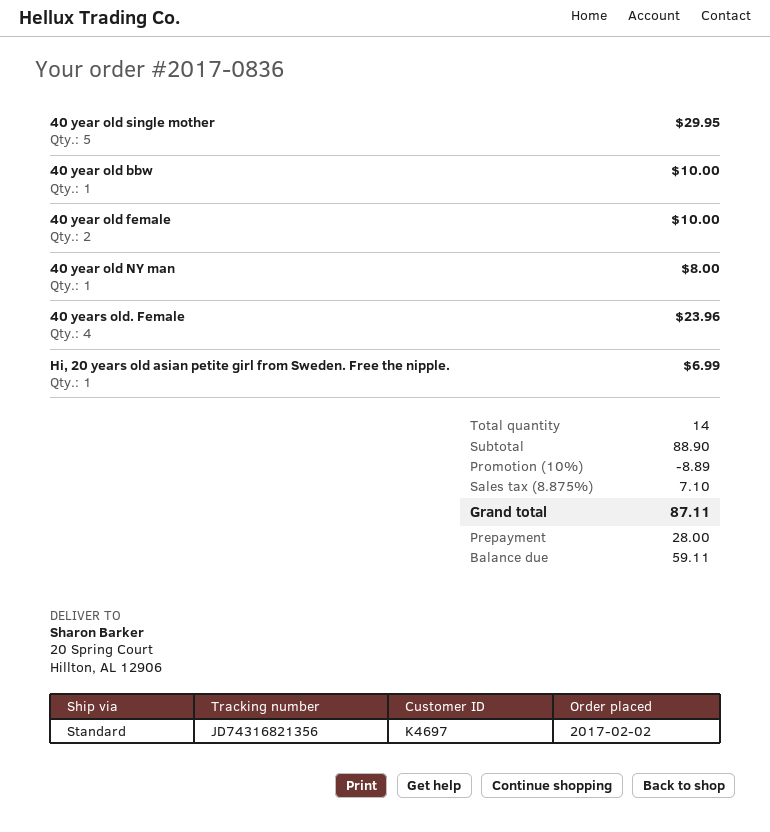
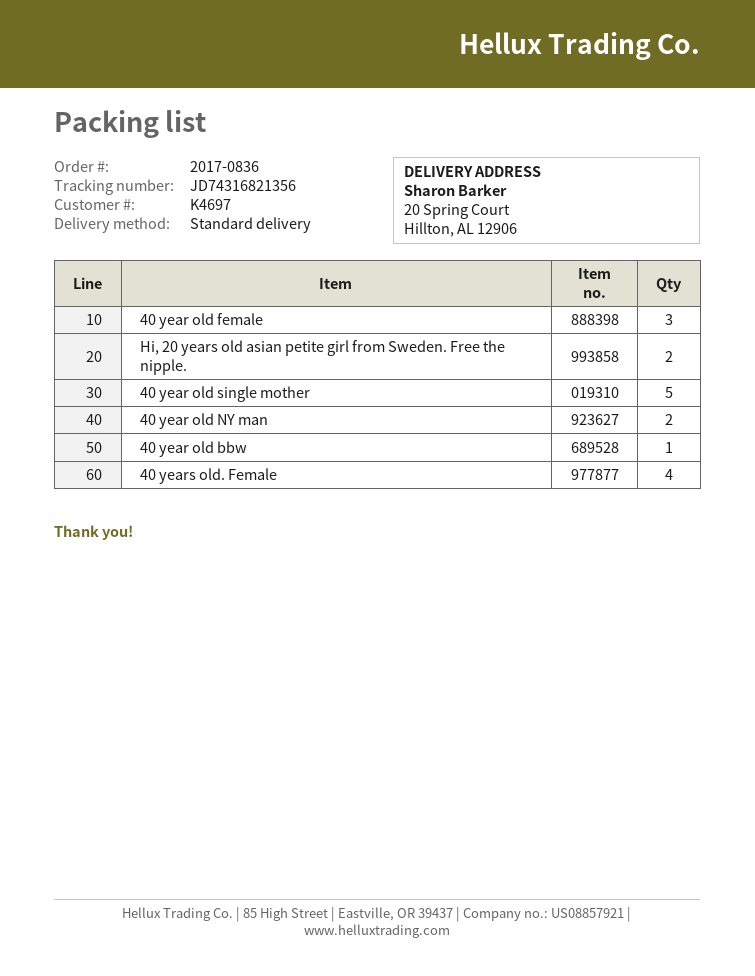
40 year old female: 2 -> 3
40 year old NY man: 1 -> 2
Hi, 20 years old asian petite girl from Sweden. Free the nipple.: 1 -> 2

